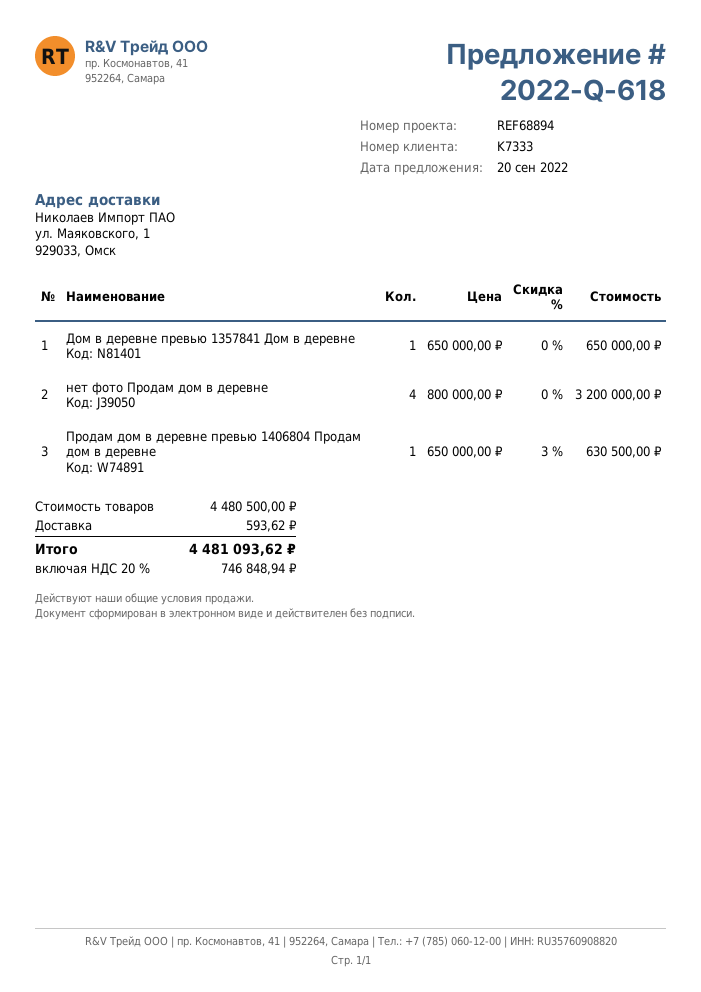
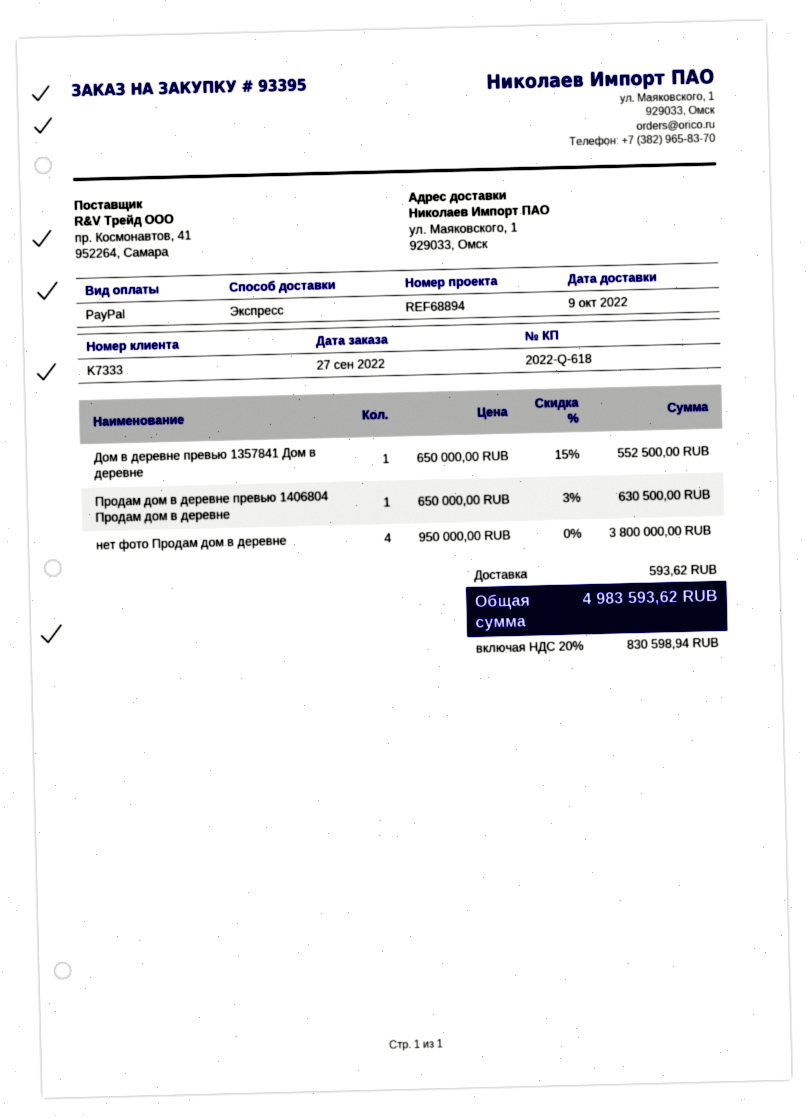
Дом в деревне превью 1357841 Дом в деревне: 1 x 650000.00 = 650000.00 -> 1 x 650000.00 - 15% = 552500.00
нет фото Продам дом в деревне: 4 x 800000.00 = 3200000.00 -> 4 x 950000.00 = 3800000.00
tax: 20% = 746848.94 -> 20% = 830598.94
total: 4481093.62 -> 4983593.62

